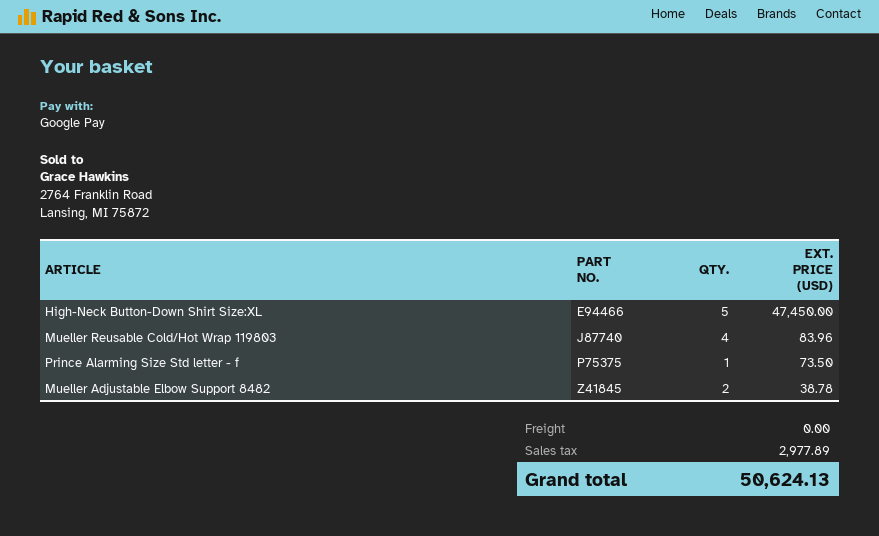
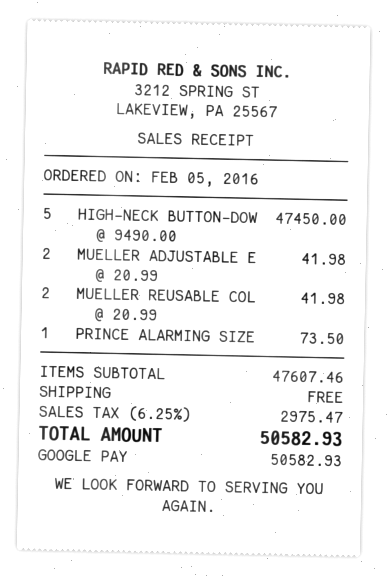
Mueller Reusable Cold/Hot Wrap 119803: 4 for 83.96 -> 2 for 41.98
Mueller Adjustable Elbow Support 8482: 2 for 38.78 -> 2 for 41.98
tax: 2977.89 -> 2975.47
total: 50624.13 -> 50582.93

